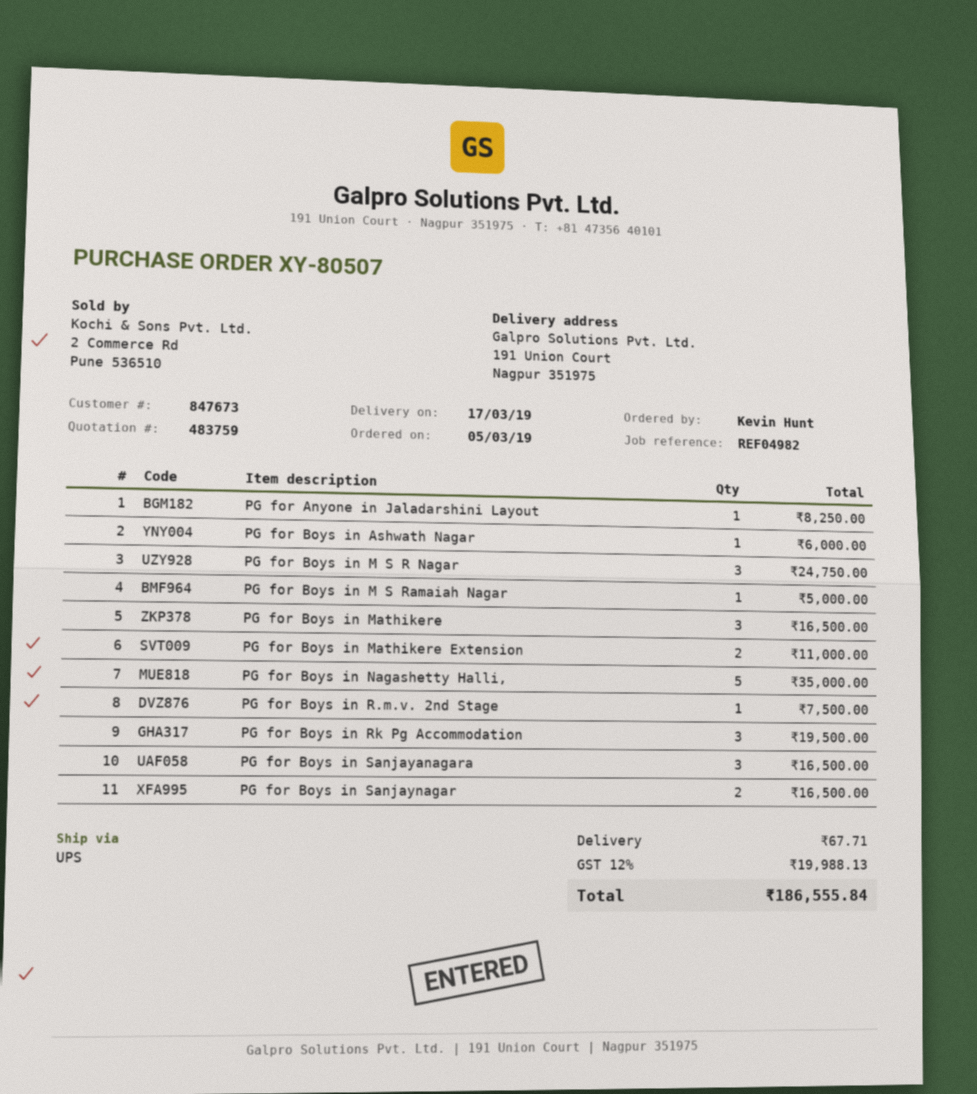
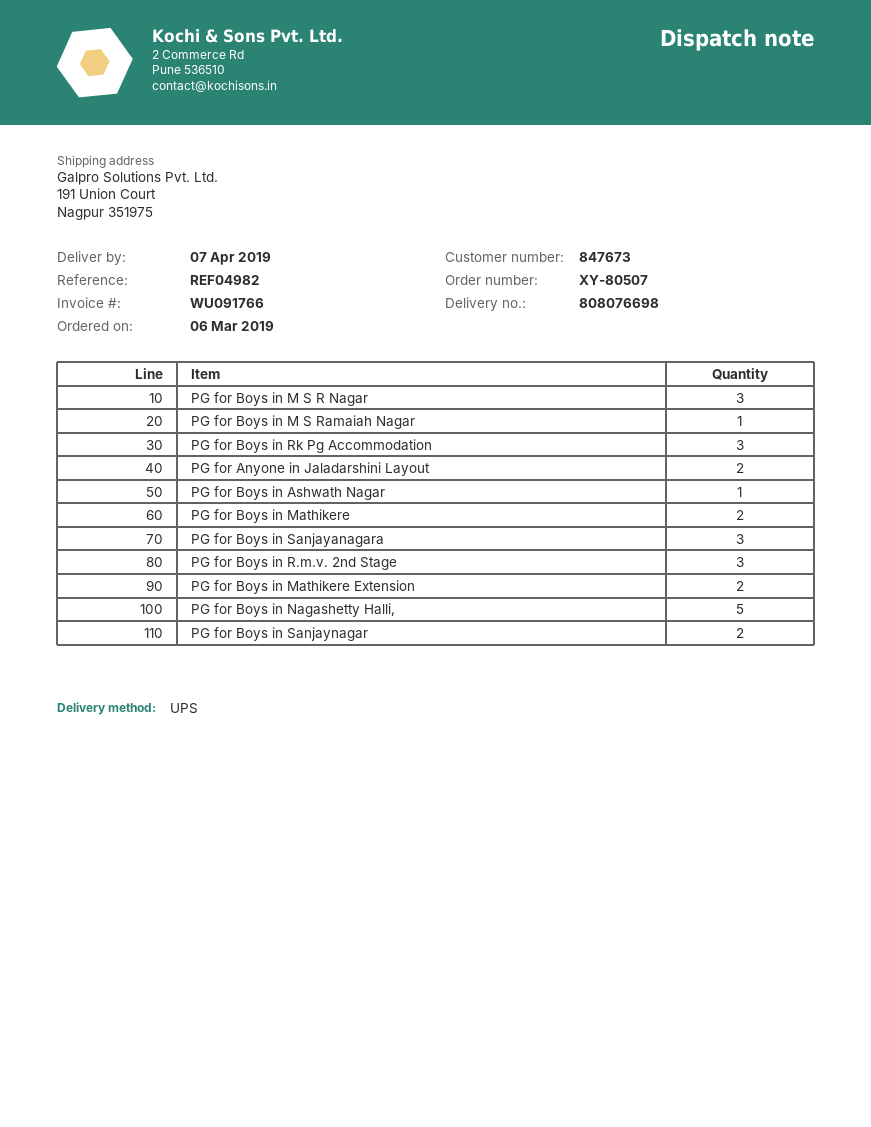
order date: 2019-03-05 -> 2019-03-06
delivery date: 2019-03-17 -> 2019-04-07
PG for Anyone in Jaladarshini Layout: 1 -> 2
PG for Boys in Mathikere: 3 -> 2
PG for Boys in R.m.v. 2nd Stage: 1 -> 3

